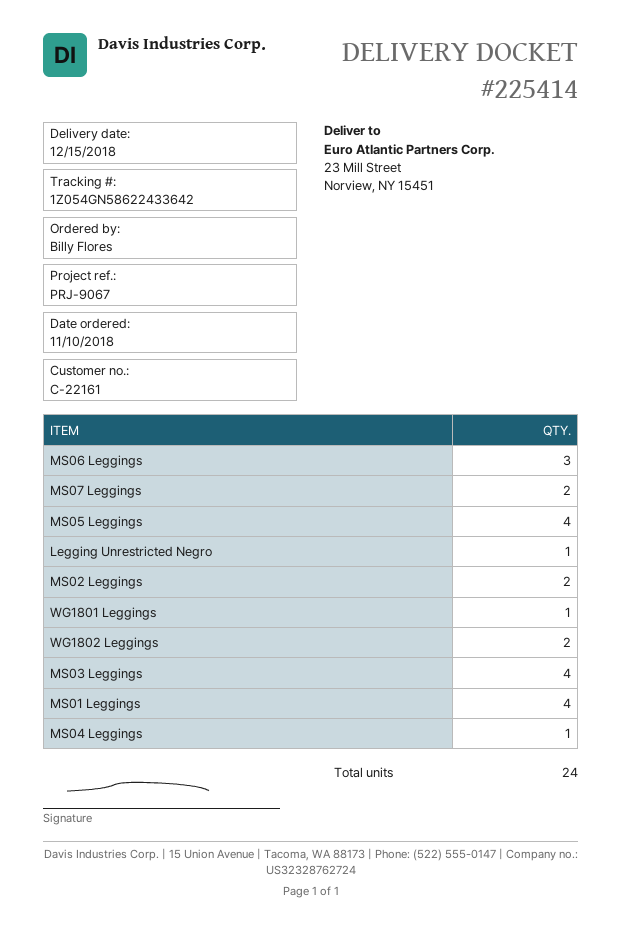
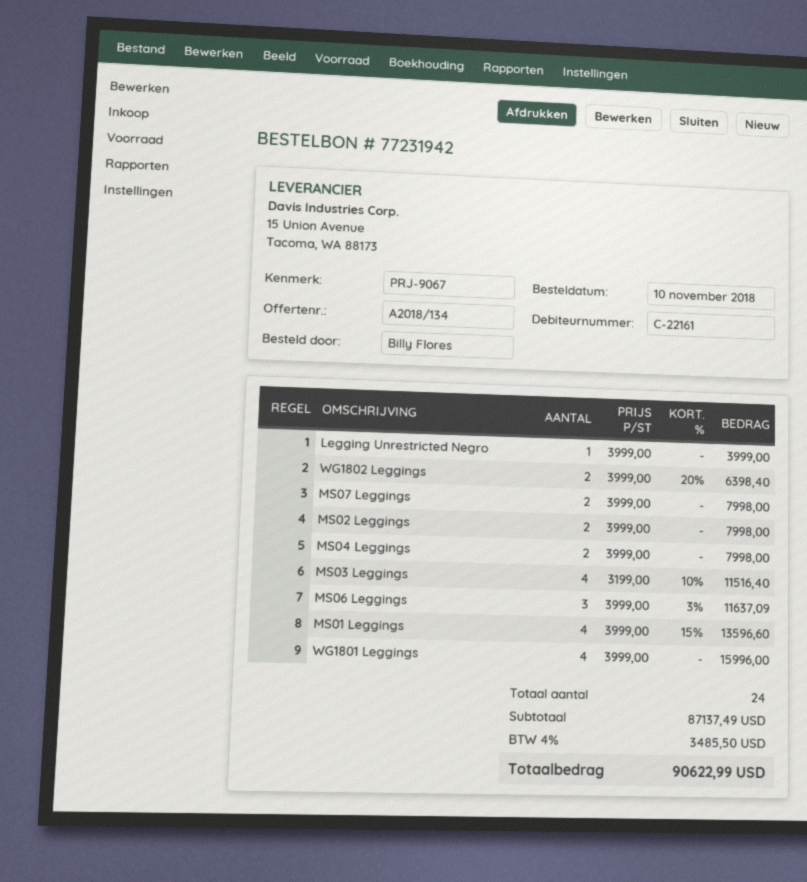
MS05 Leggings: 4 -> none
WG1801 Leggings: 1 -> 4
MS04 Leggings: 1 -> 2

